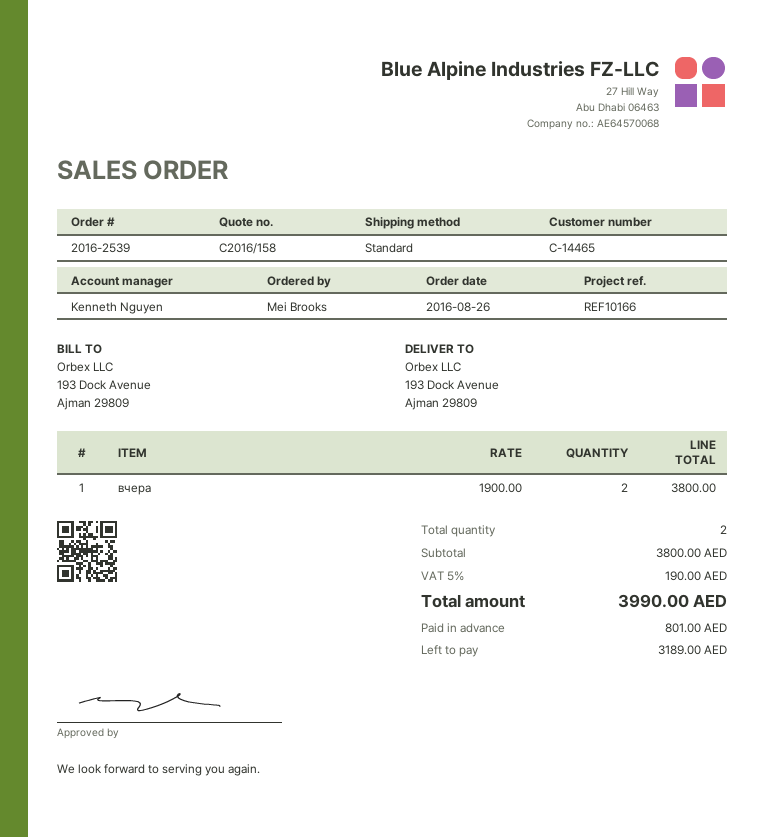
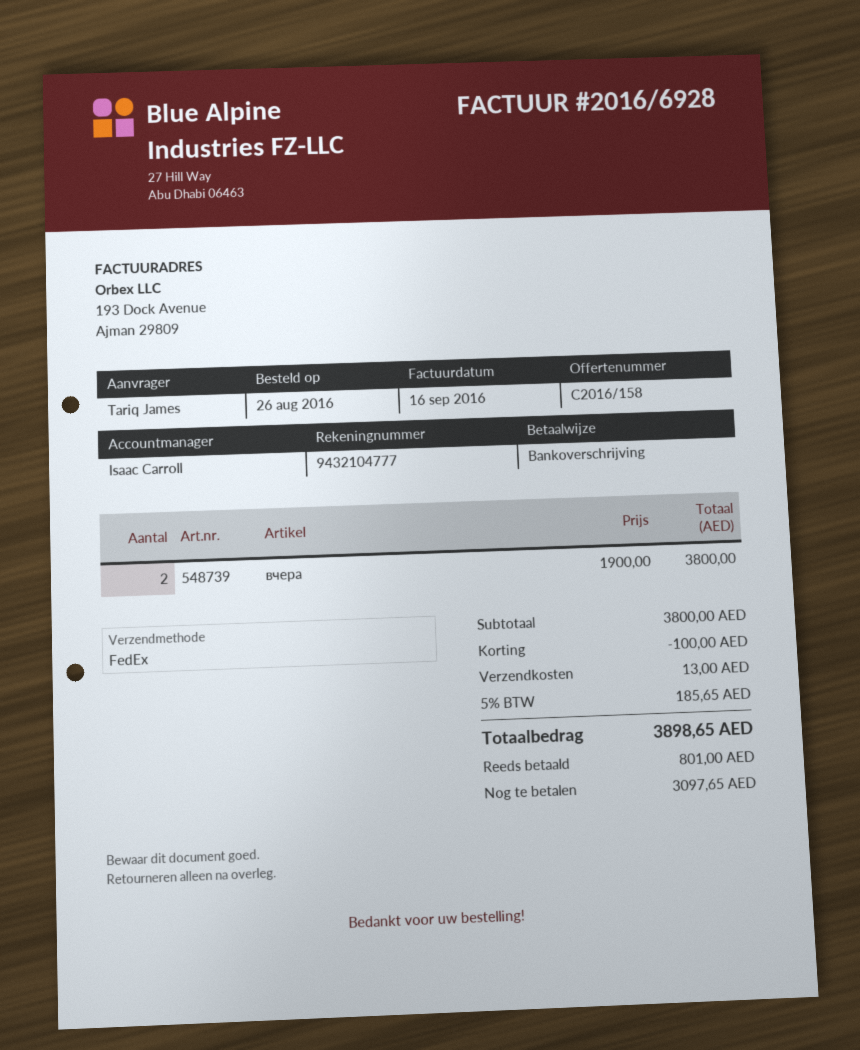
ordered by: Mei Brooks -> Tariq James
sales rep: Kenneth Nguyen -> Isaac Carroll
shipping method: standard -> FedEx
discount: none -> 100.00
shipping: none -> 13.00
tax: 5% = 190.00 -> 5% = 185.65
total: 3990.00 -> 3898.65
balance: 3189.00 -> 3097.65

